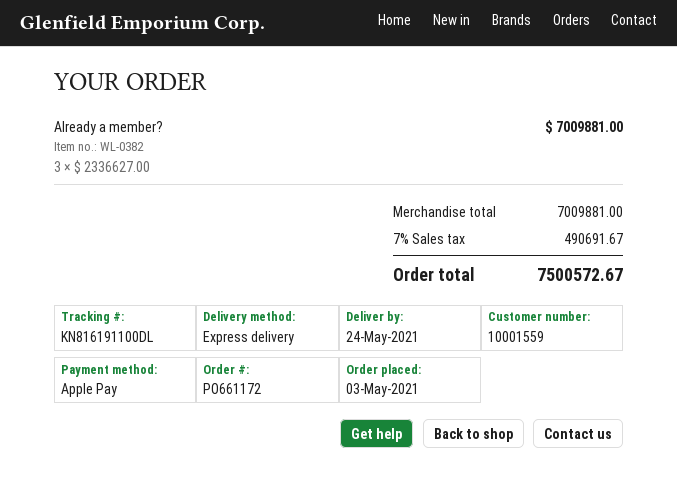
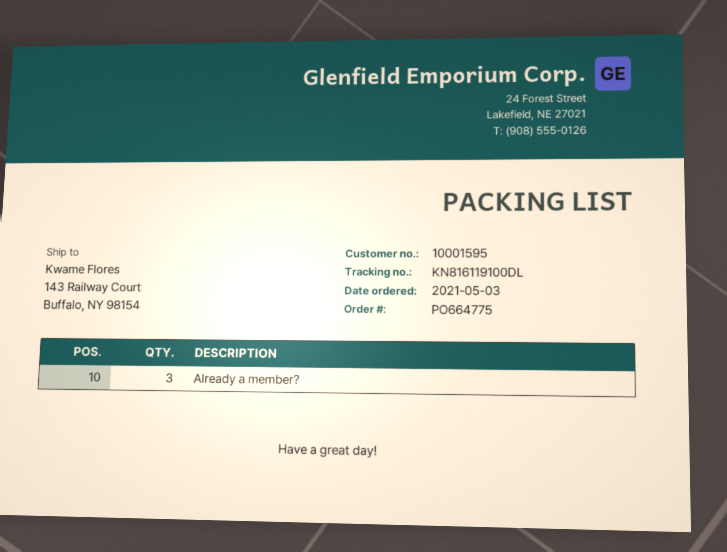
order number: PO661172 -> PO664775
customer number: 10001559 -> 10001595
tracking number: KN816191100DL -> KN816119100DL

